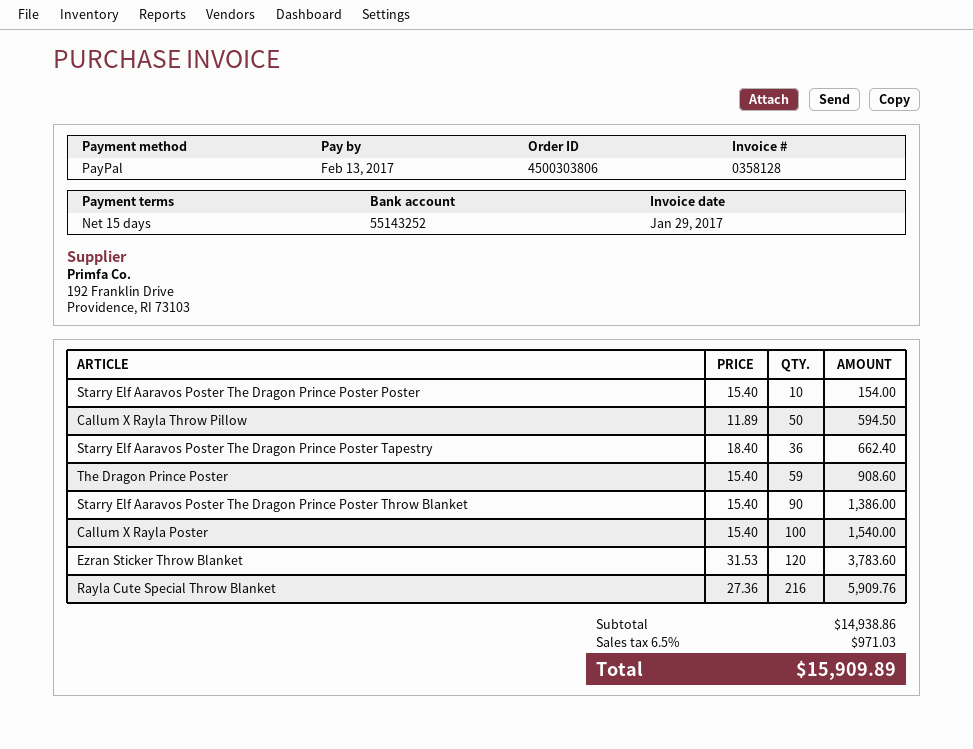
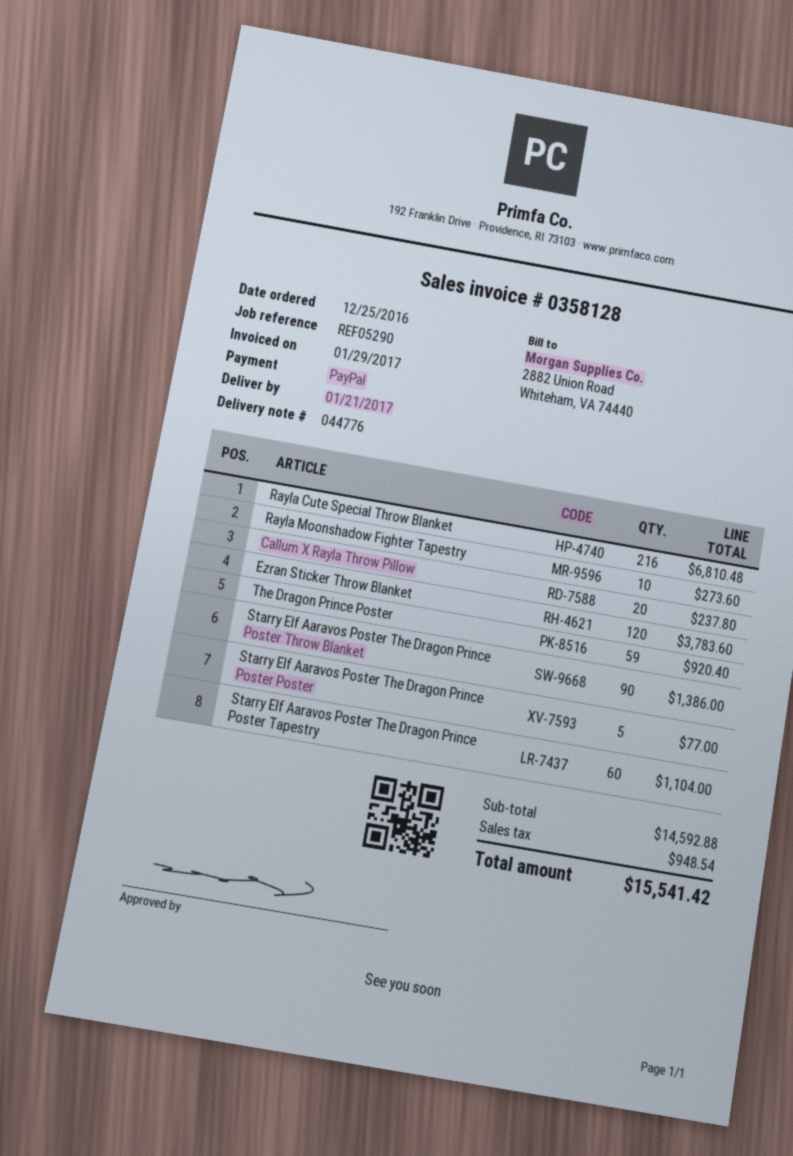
Starry Elf Aaravos Poster The Dragon Prince Poster Poster: 10 for 154.00 -> 5 for 77.00
Callum X Rayla Throw Pillow: 50 for 594.50 -> 20 for 237.80
Starry Elf Aaravos Poster The Dragon Prince Poster Tapestry: 36 for 662.40 -> 60 for 1104.00
The Dragon Prince Poster: 59 for 908.60 -> 59 for 920.40
Callum X Rayla Poster: 100 for 1540.00 -> none
Rayla Cute Special Throw Blanket: 216 for 5909.76 -> 216 for 6810.48
Rayla Moonshadow Fighter Tapestry: none -> 10 for 273.60
subtotal: 14938.86 -> 14592.88
tax: 971.03 -> 948.54
total: 15909.89 -> 15541.42

